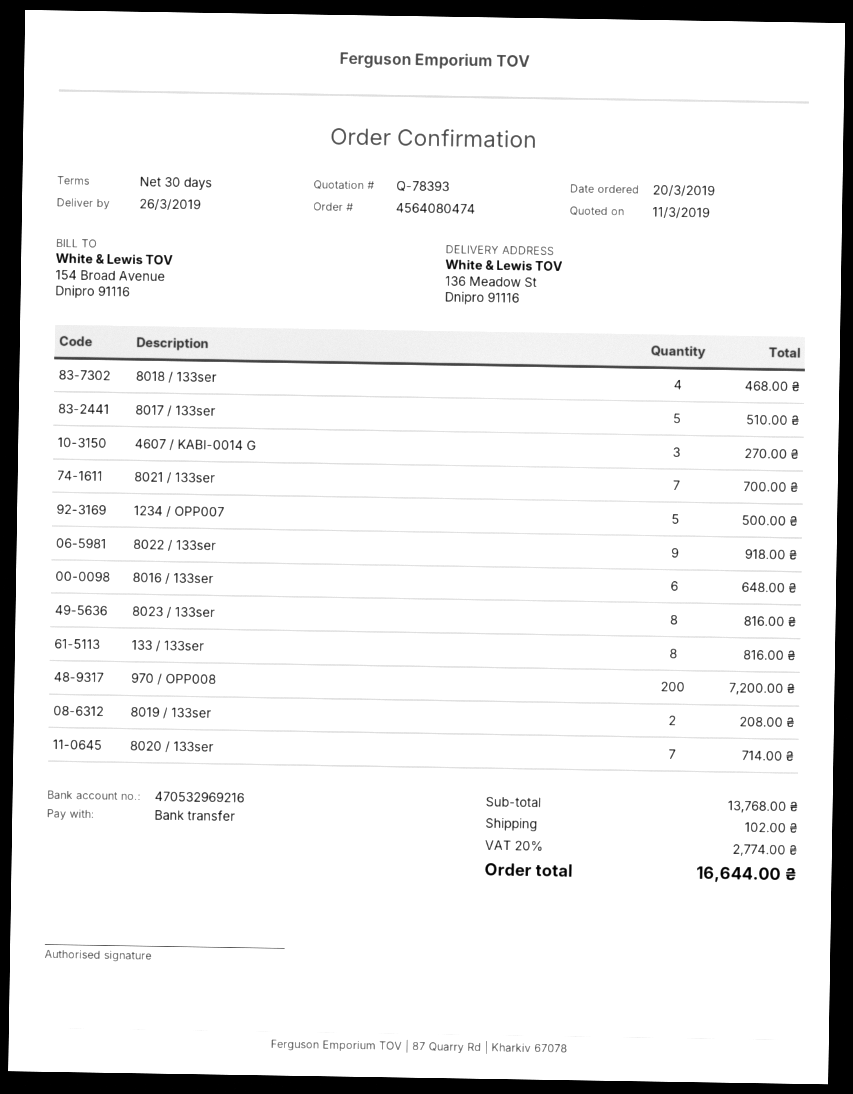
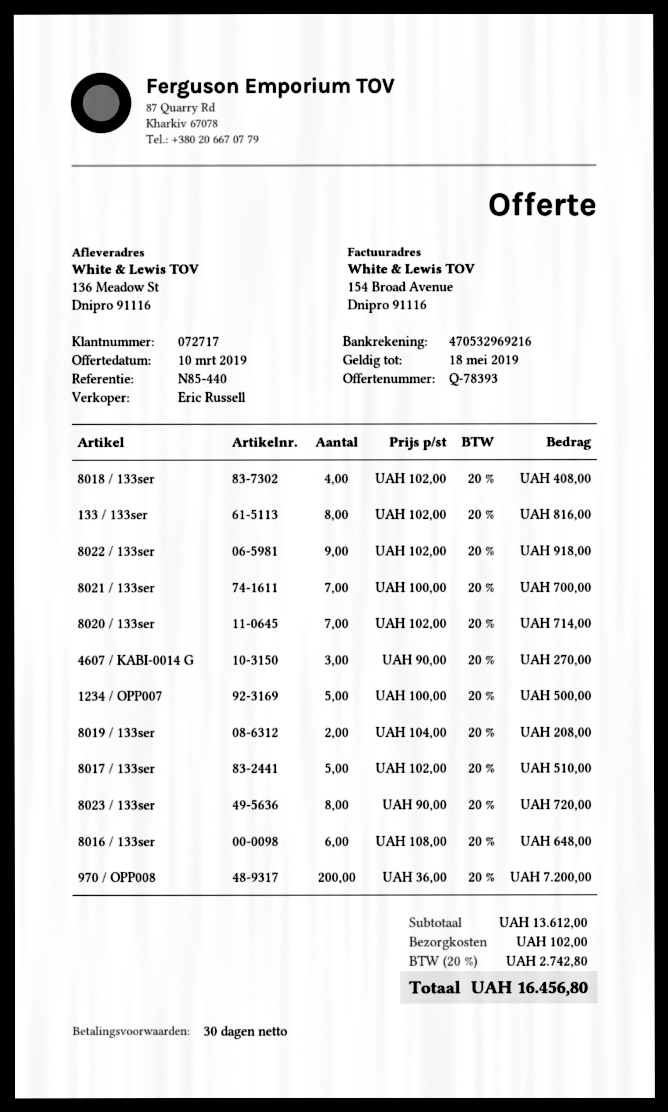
quote date: 2019-03-11 -> 2019-03-10
8018 / 133ser: 4 for 468.00 -> 4 for 408.00
8023 / 133ser: 8 for 816.00 -> 8 for 720.00
subtotal: 13768.00 -> 13612.00
tax: 20% = 2774.00 -> 20% = 2742.80
total: 16644.00 -> 16456.80

